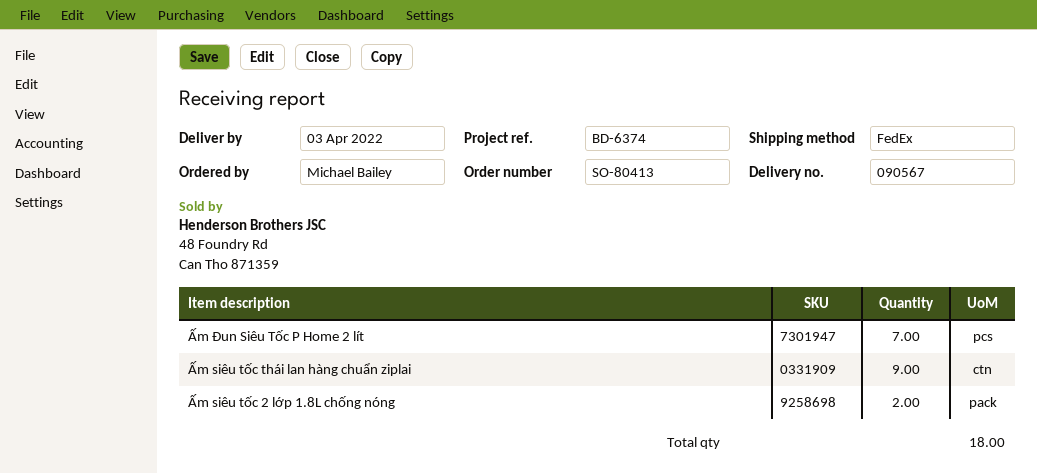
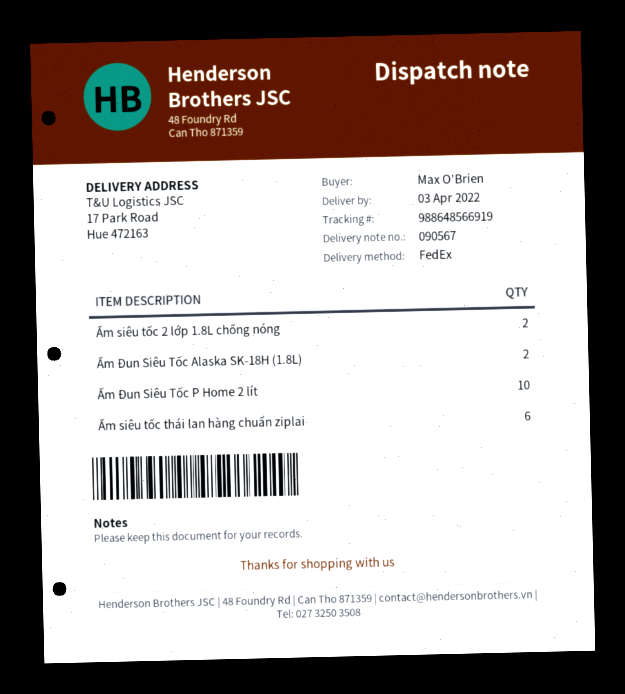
ordered by: Michael Bailey -> Max O'Brien
Ấm Đun Siêu Tốc P Home 2 lít: 7 -> 10
Ấm siêu tốc thái lan hàng chuẩn ziplai: 9 -> 6
Ấm Đun Siêu Tốc Alaska SK-18H (1.8L): none -> 2

